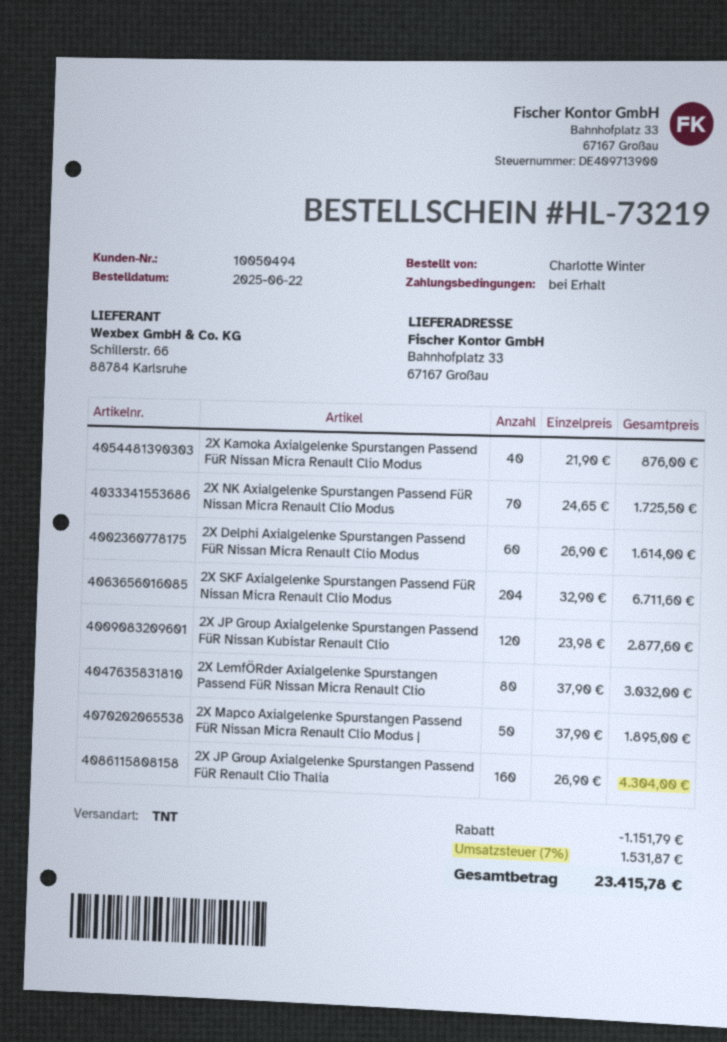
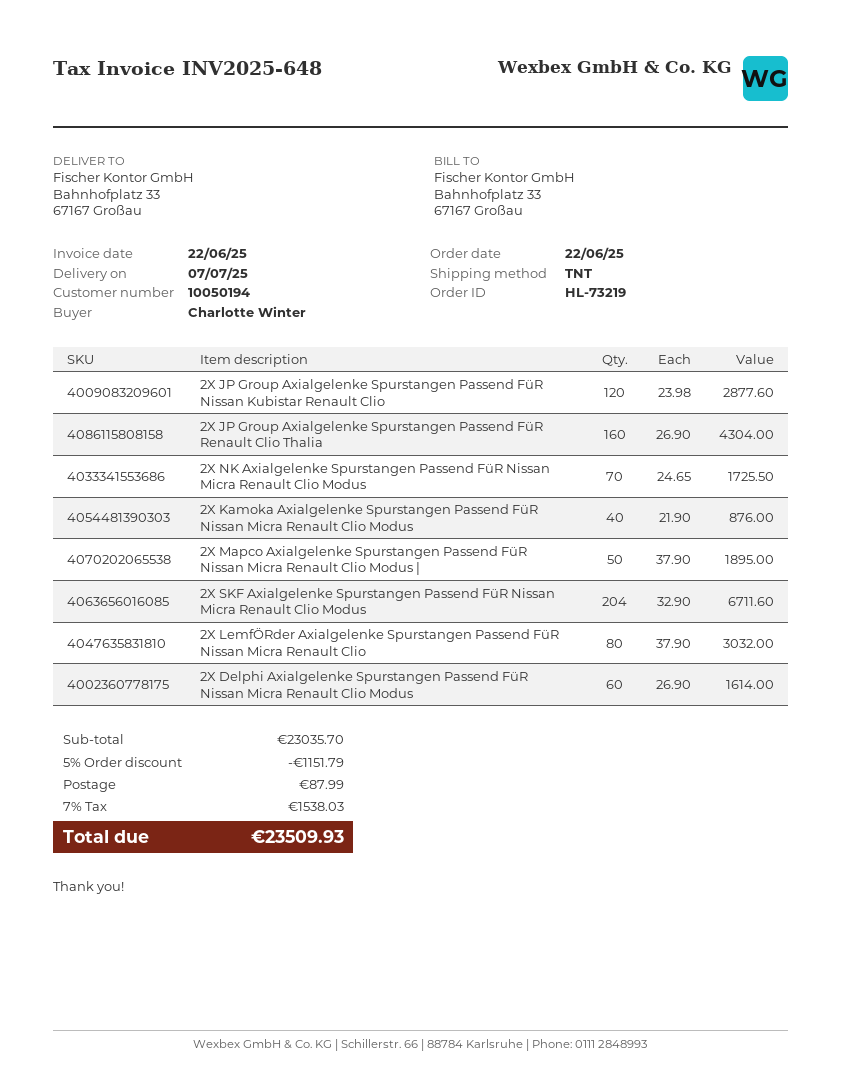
customer number: 10050494 -> 10050194
shipping: none -> 87.99
tax: 7% = 1531.87 -> 7% = 1538.03
total: 23415.78 -> 23509.93

